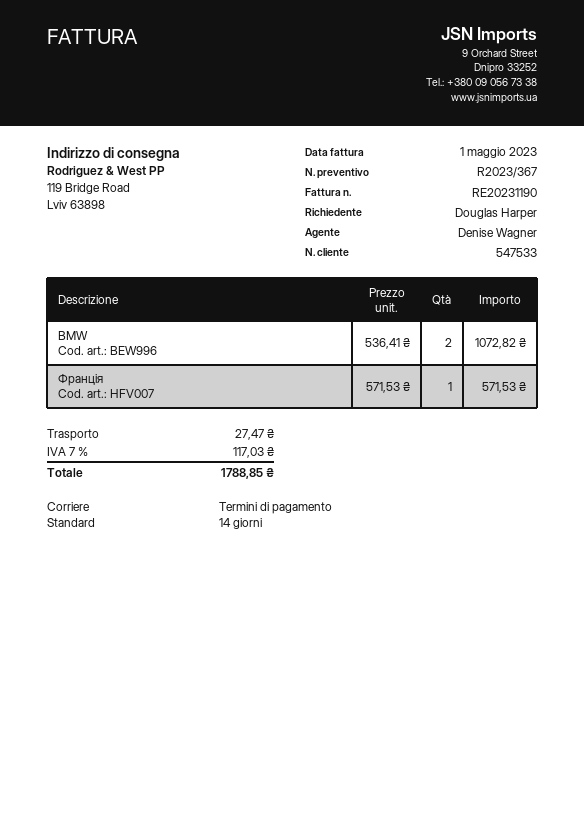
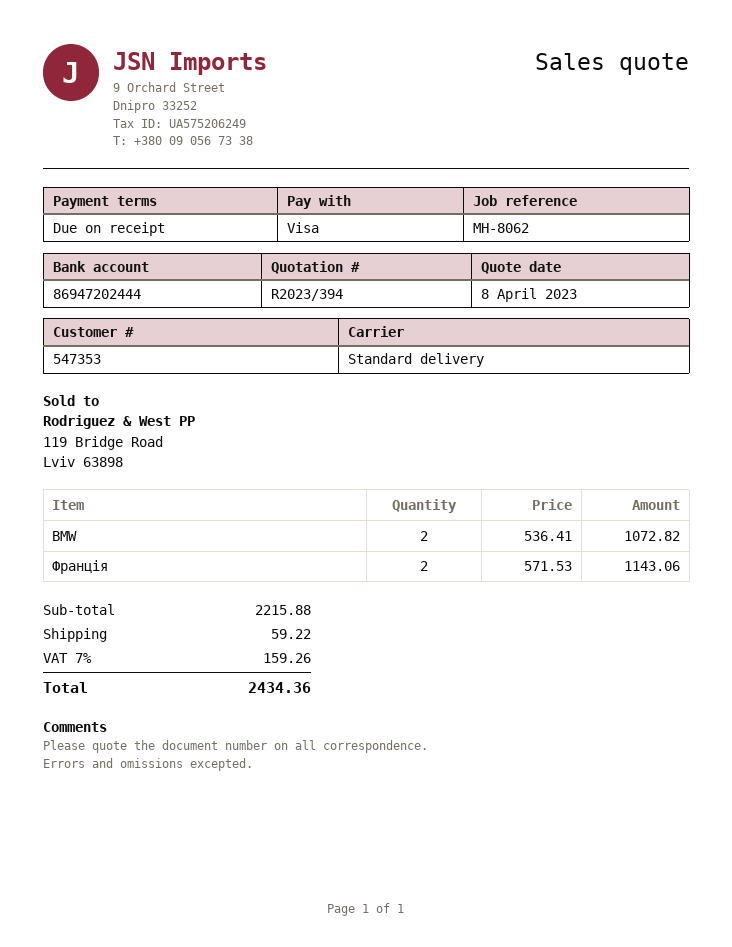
quote number: R2023/367 -> R2023/394
payment terms: 14 days -> on receipt
customer number: 547533 -> 547353
Франція: 1 x 571.53 = 571.53 -> 2 x 571.53 = 1143.06
shipping: 27.47 -> 59.22
tax: 7% = 117.03 -> 7% = 159.26
total: 1788.85 -> 2434.36

